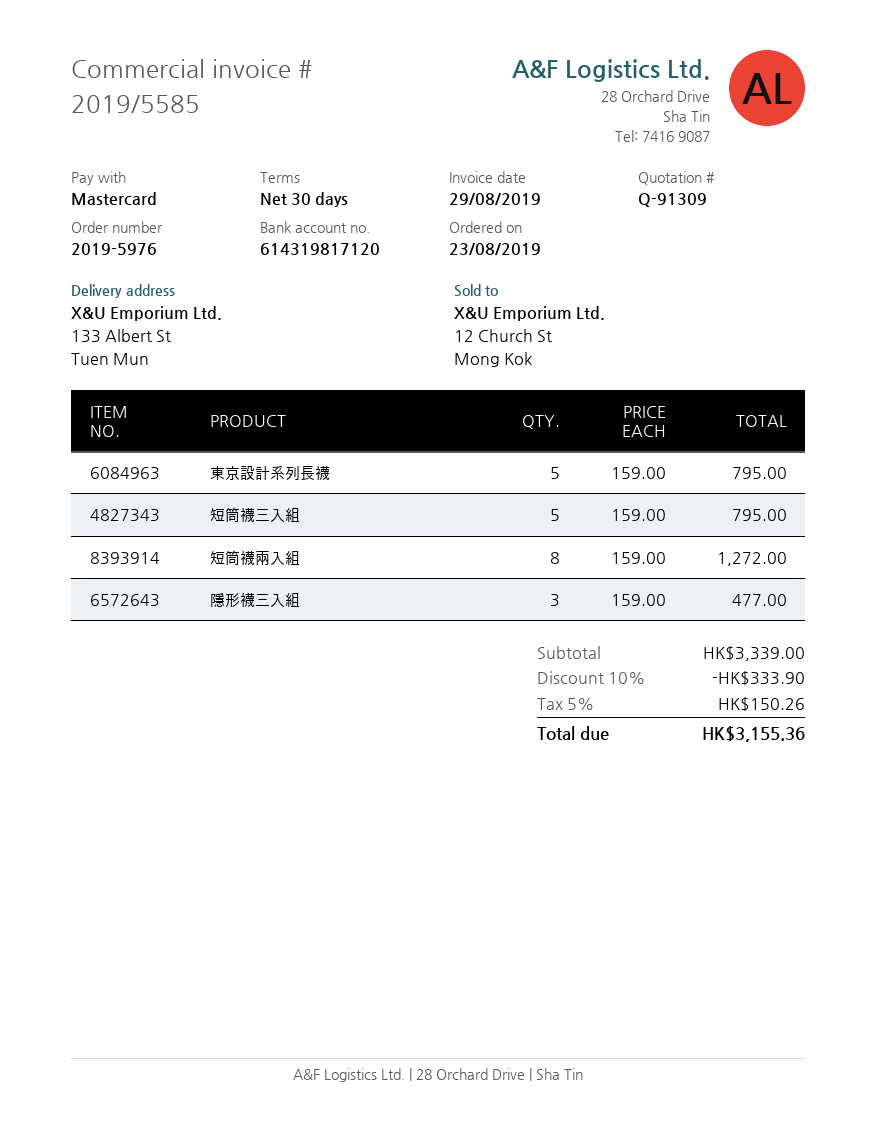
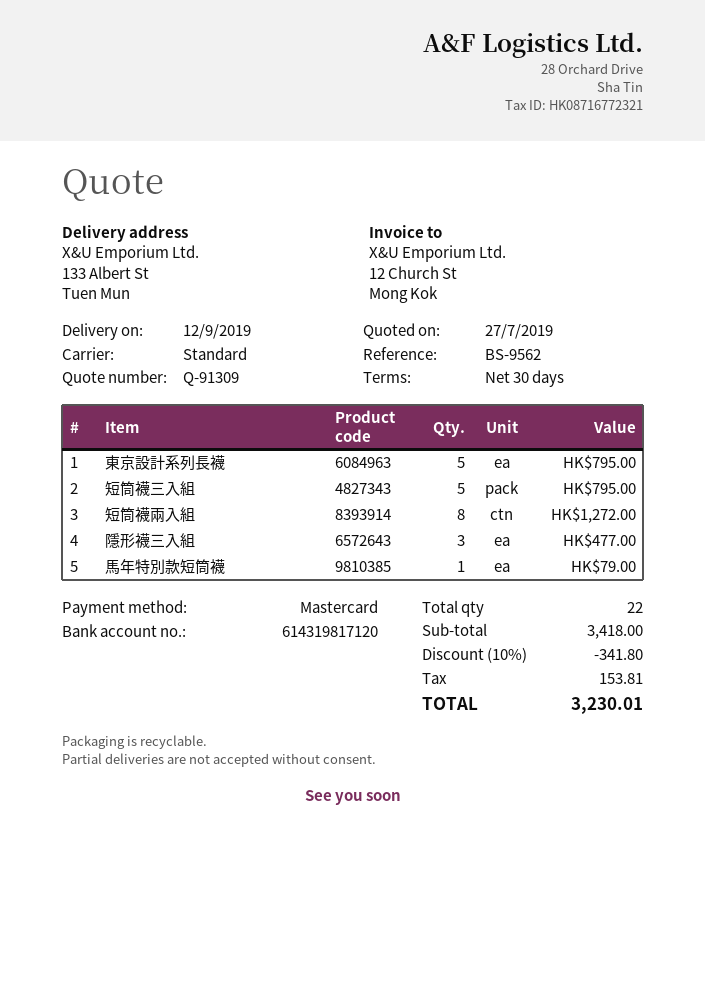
馬年特別款短筒襪: none -> 1 for 79.00
subtotal: 3339.00 -> 3418.00
discount: 10% = 333.90 -> 10% = 341.80
tax: 150.26 -> 153.81
total: 3155.36 -> 3230.01

